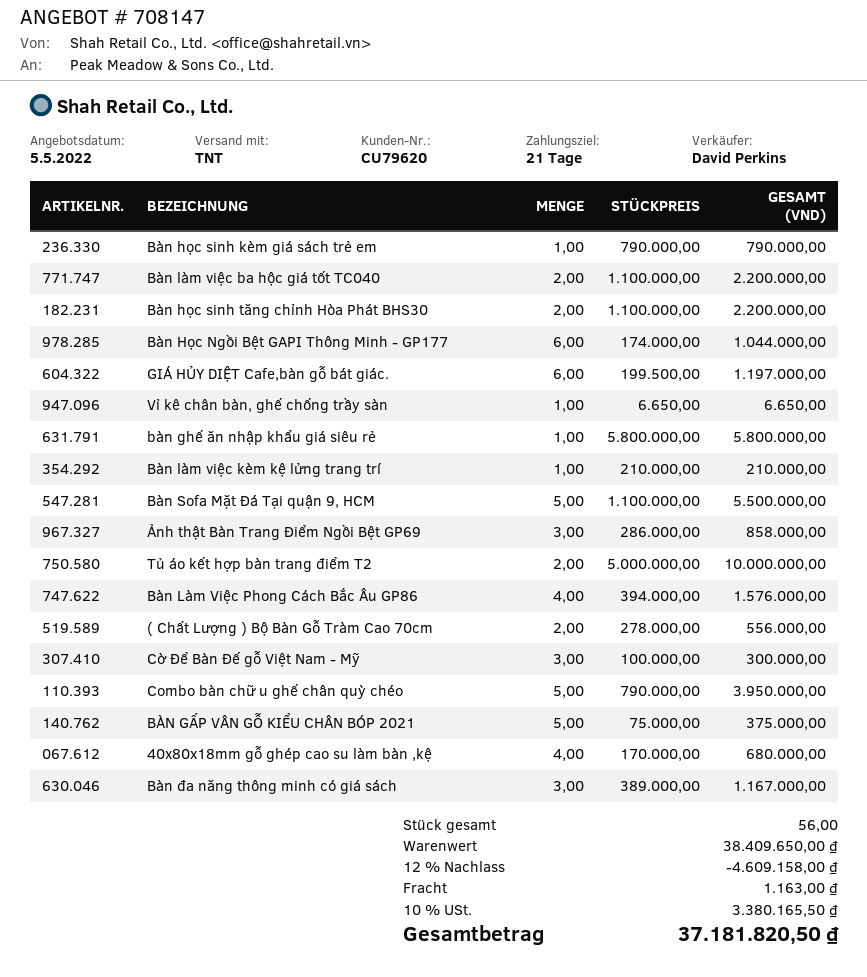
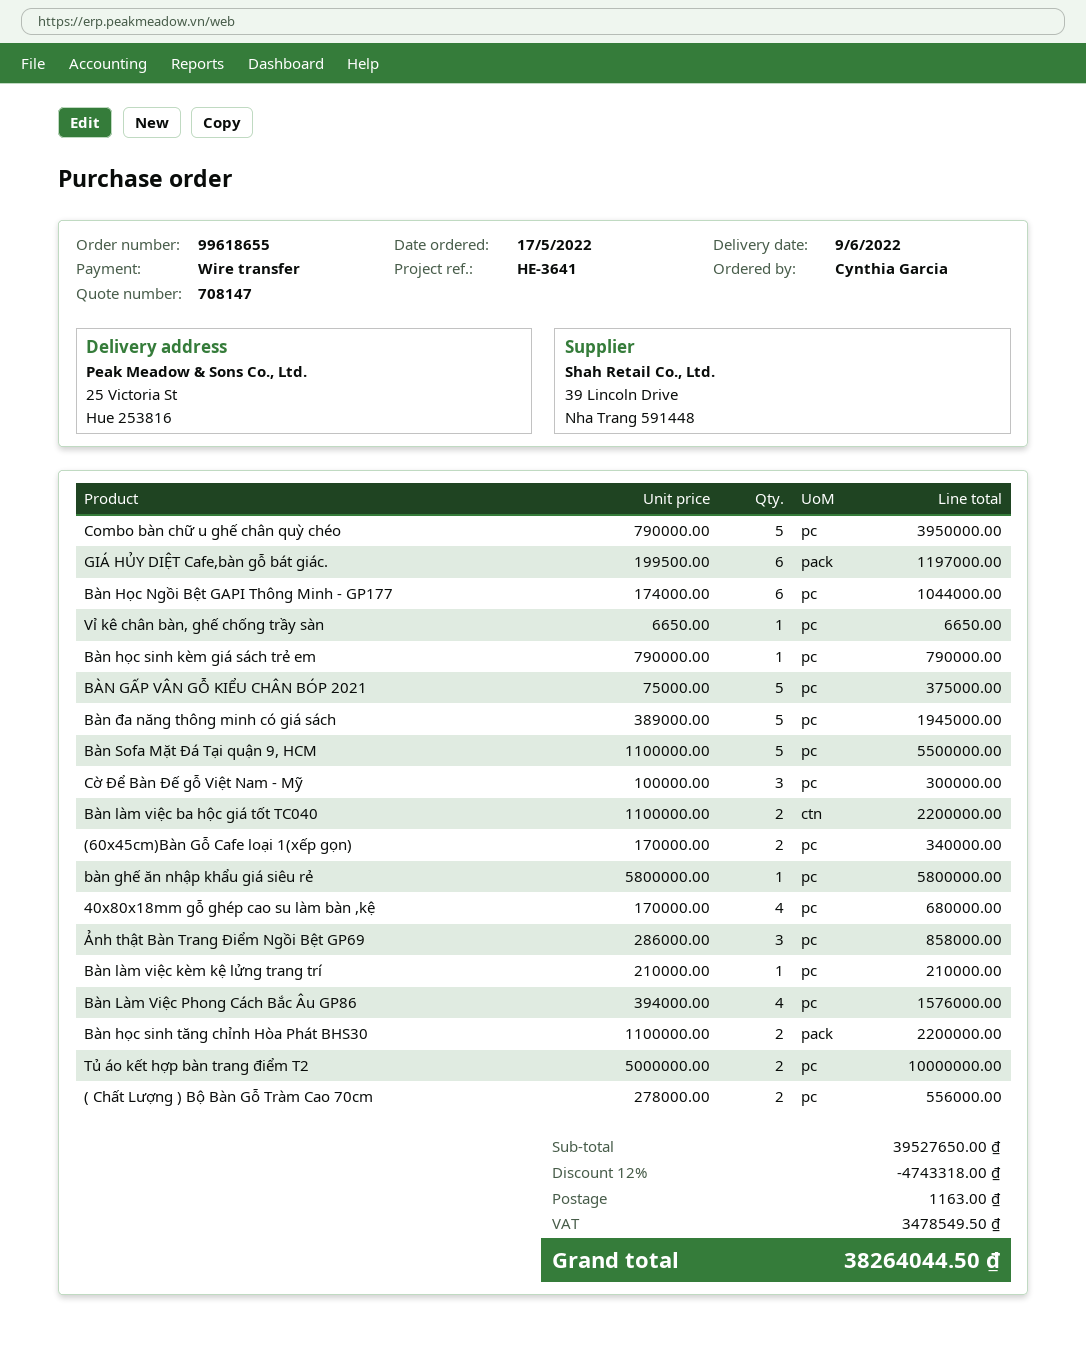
Bàn đa năng thông minh có giá sách: 3 x 389000.00 = 1167000.00 -> 5 x 389000.00 = 1945000.00
(60x45cm)Bàn Gỗ Cafe loại 1(xếp gọn): none -> 2 x 170000.00 = 340000.00
subtotal: 38409650.00 -> 39527650.00
discount: 12% = 4609158.00 -> 12% = 4743318.00
tax: 3380165.50 -> 3478549.50
total: 37181820.50 -> 38264044.50

